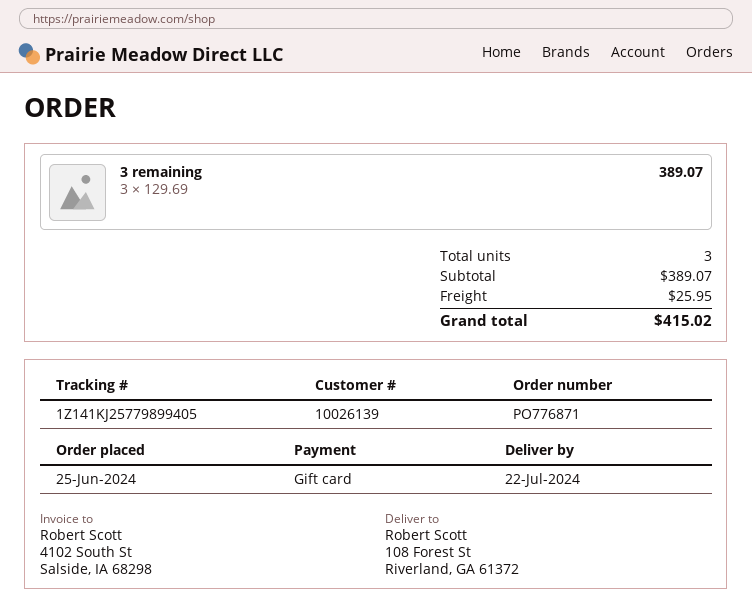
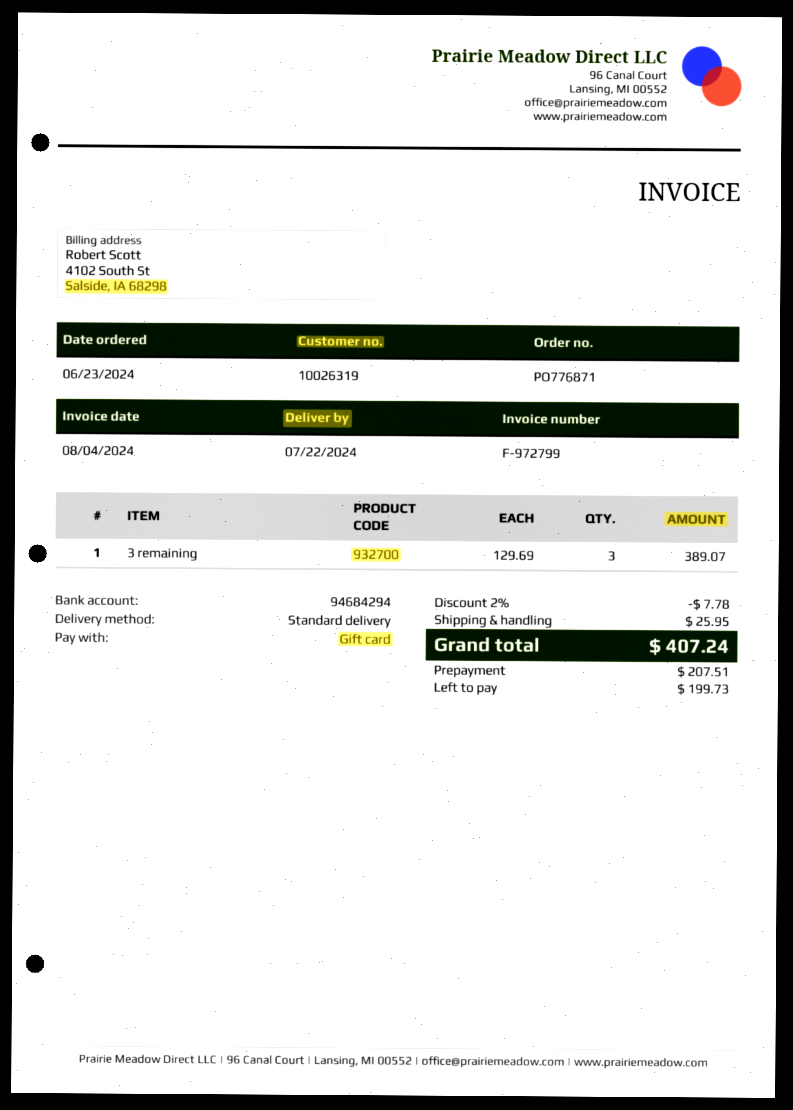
order date: 2024-06-25 -> 2024-06-23
customer number: 10026139 -> 10026319
discount: none -> 2% = 7.78
total: 415.02 -> 407.24

